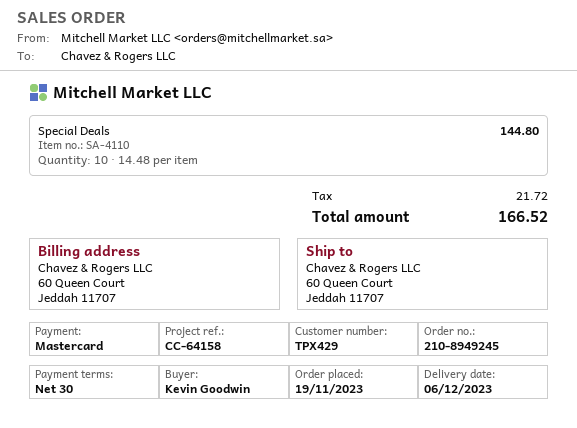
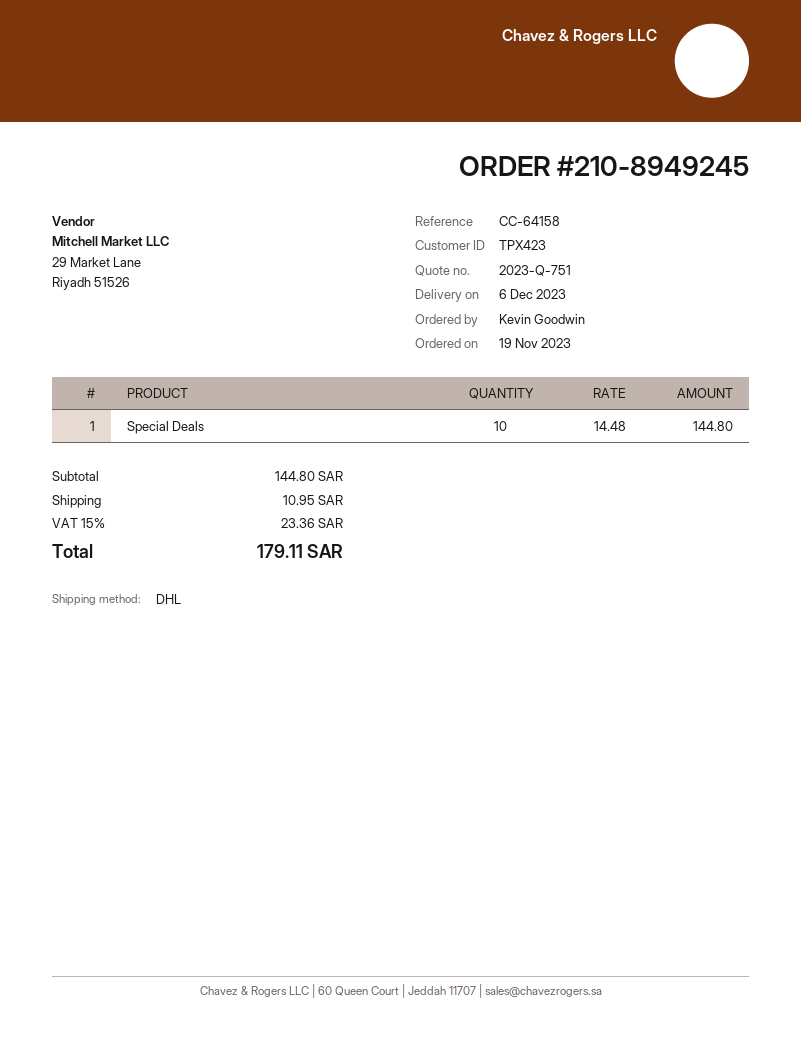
customer number: TPX429 -> TPX423
shipping: none -> 10.95
tax: 21.72 -> 23.36
total: 166.52 -> 179.11

